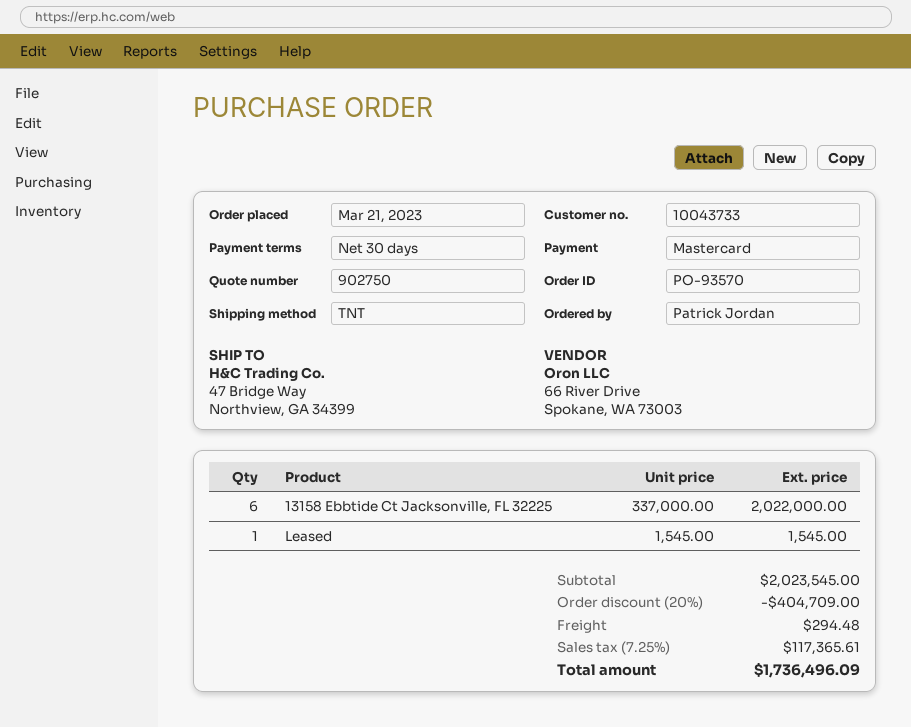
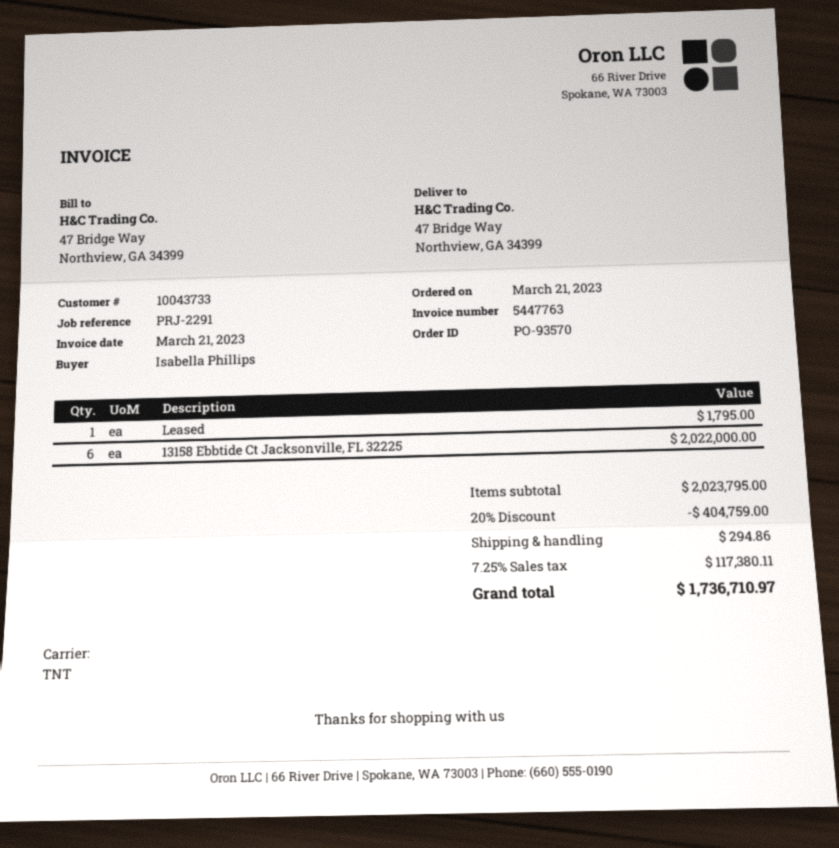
ordered by: Patrick Jordan -> Isabella Phillips
Leased: 1 for 1545.00 -> 1 for 1795.00
subtotal: 2023545.00 -> 2023795.00
discount: 20% = 404709.00 -> 20% = 404759.00
shipping: 294.48 -> 294.86
tax: 7.25% = 117365.61 -> 7.25% = 117380.11
total: 1736496.09 -> 1736710.97

